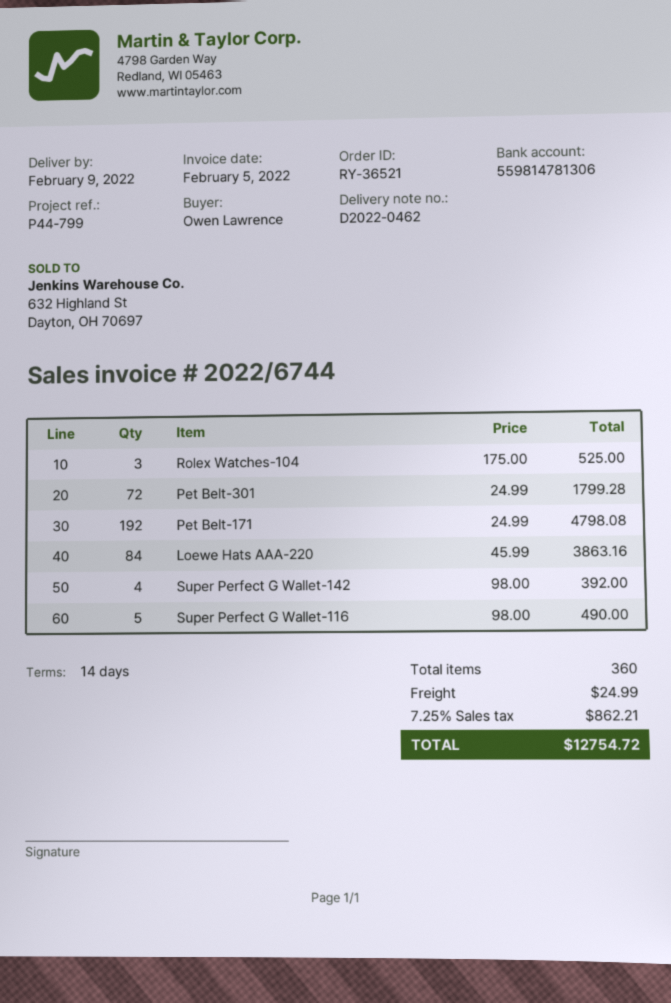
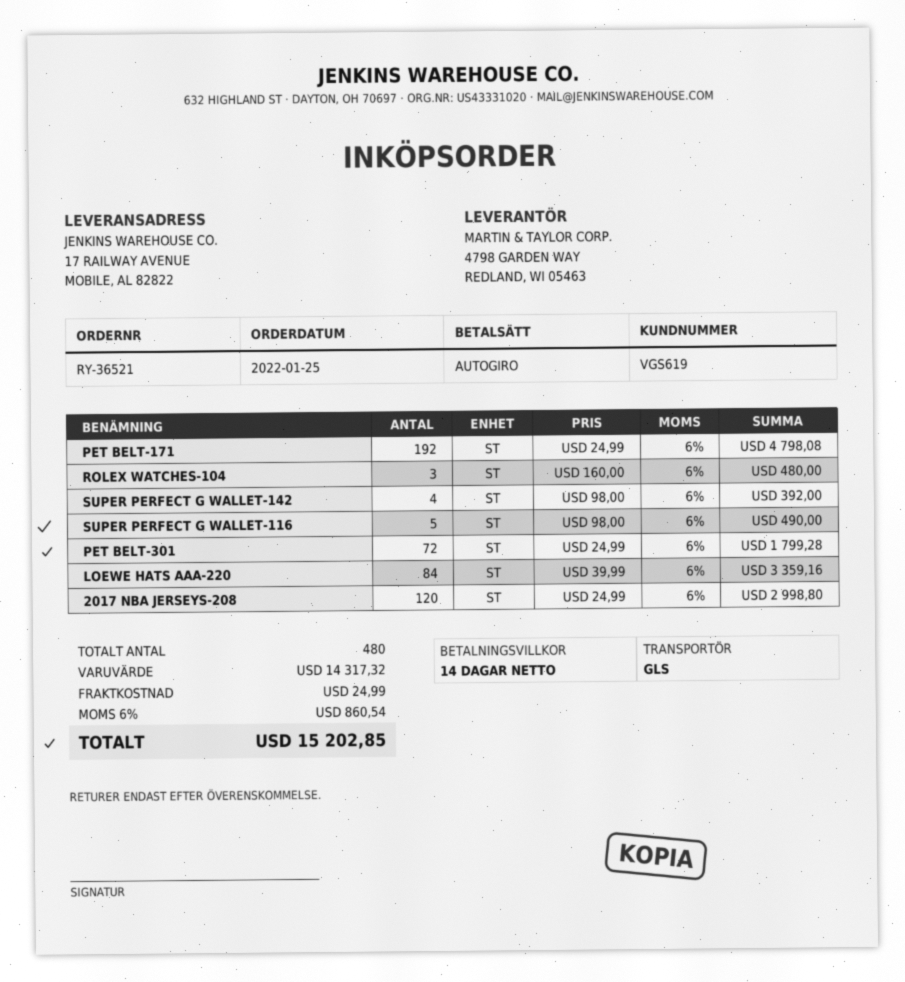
Rolex Watches-104: 3 x 175.00 = 525.00 -> 3 x 160.00 = 480.00
Loewe Hats AAA-220: 84 x 45.99 = 3863.16 -> 84 x 39.99 = 3359.16
2017 NBA JERSEYS-208: none -> 120 x 24.99 = 2998.80
total quantity: 360 -> 480
tax: 7.25% = 862.21 -> 6% = 860.54
total: 12754.72 -> 15202.85

